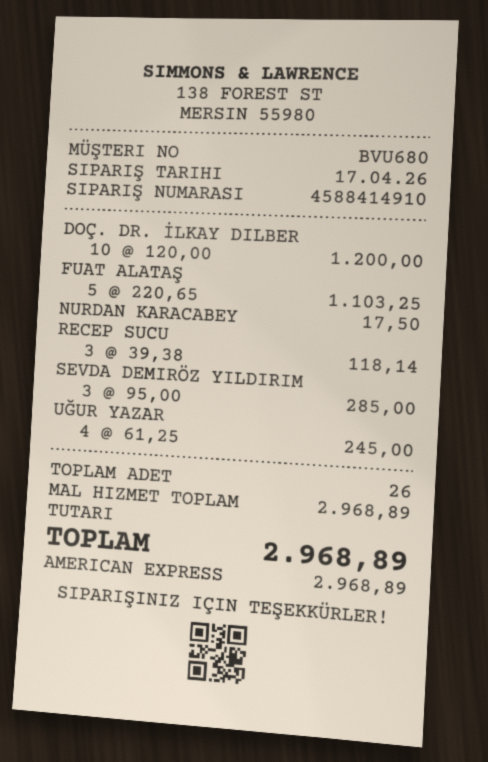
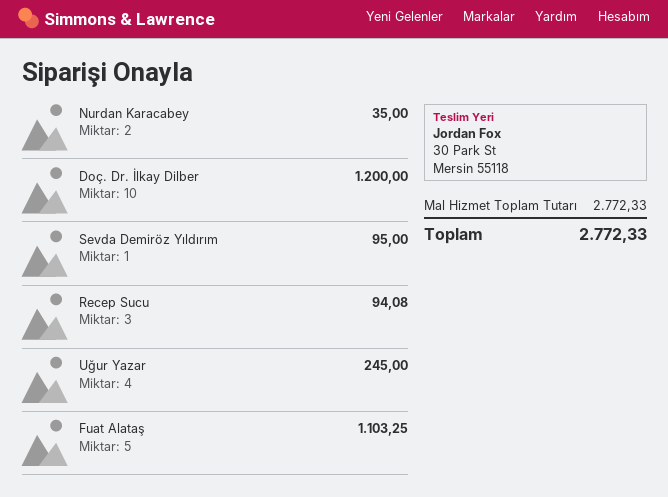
NURDAN KARACABEY: 1 for 17.50 -> 2 for 35.00
RECEP SUCU: 3 for 118.14 -> 3 for 94.08
SEVDA DEMIRÖZ YILDIRIM: 3 for 285.00 -> 1 for 95.00
subtotal: 2968.89 -> 2772.33
total: 2968.89 -> 2772.33

